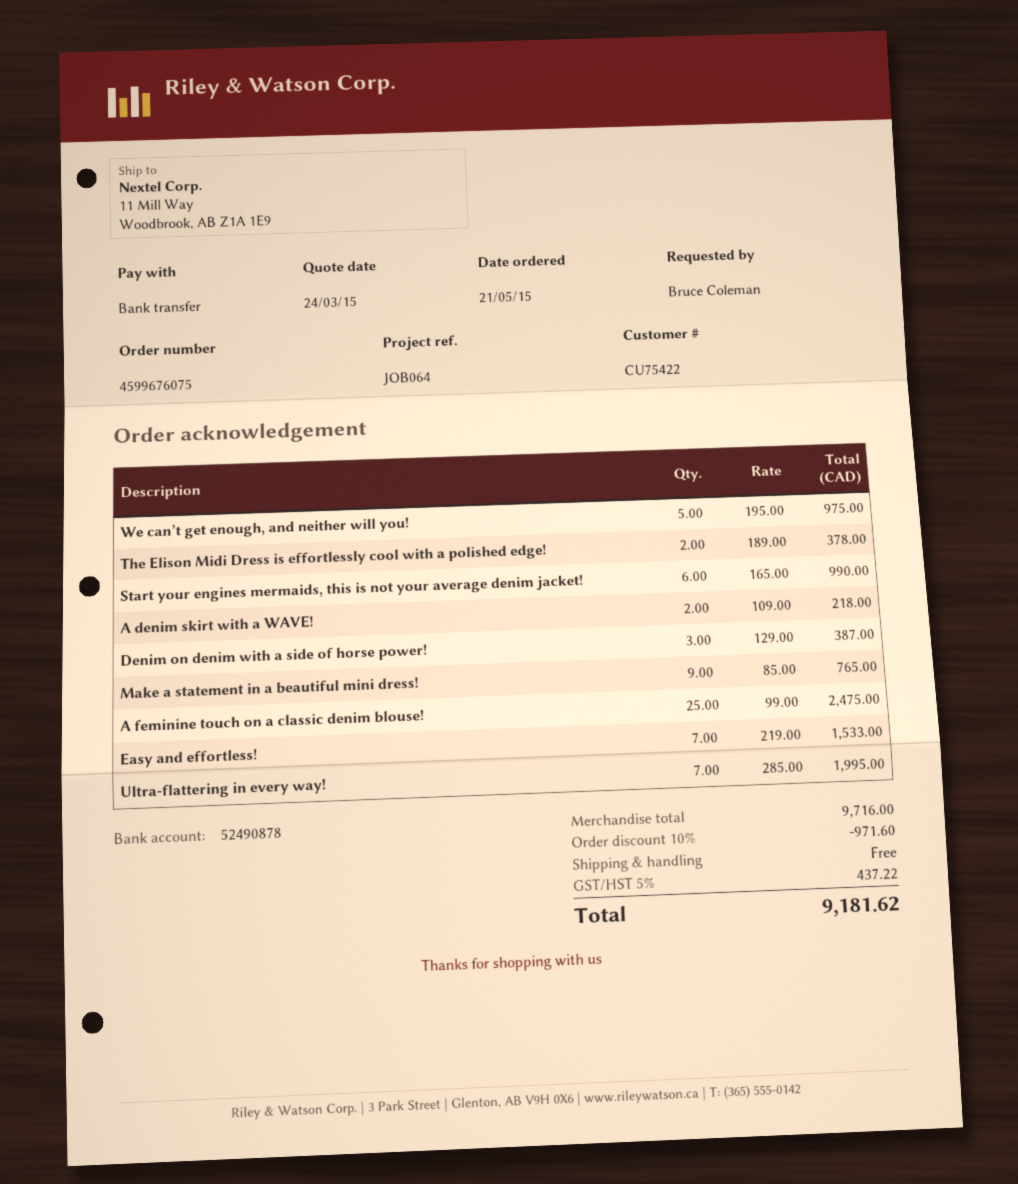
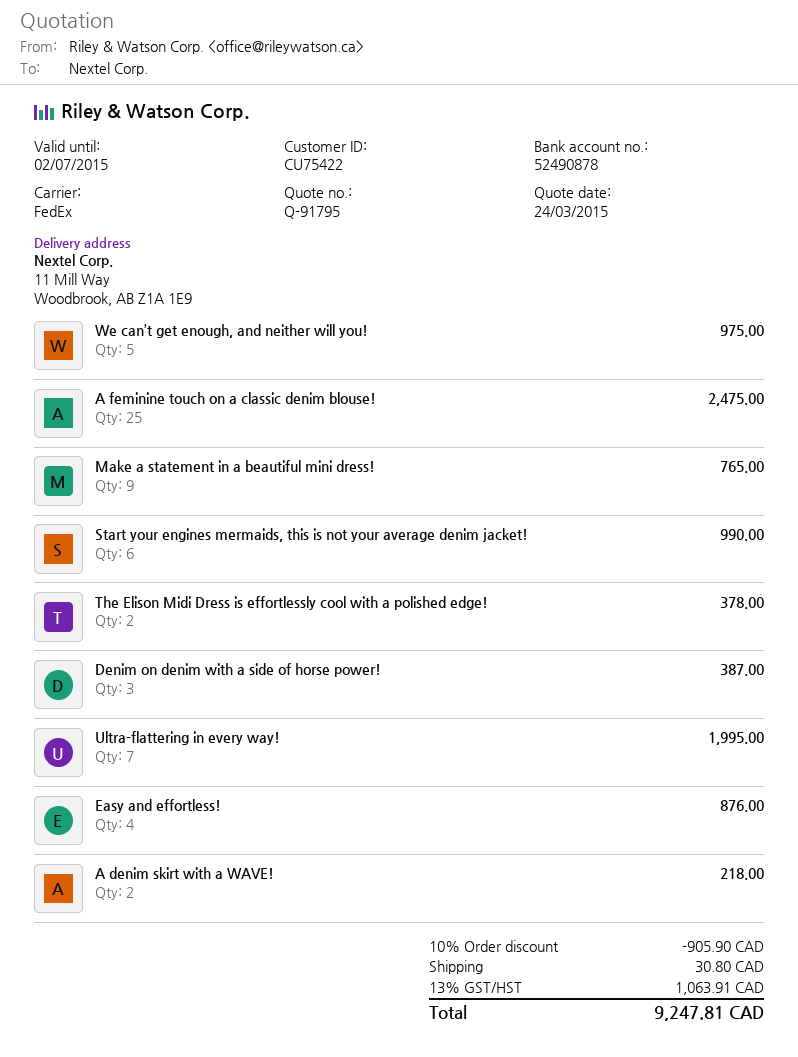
Easy and effortless!: 7 for 1533.00 -> 4 for 876.00
discount: 10% = 971.60 -> 10% = 905.90
shipping: 0.00 -> 30.80
tax: 5% = 437.22 -> 13% = 1063.91
total: 9181.62 -> 9247.81

